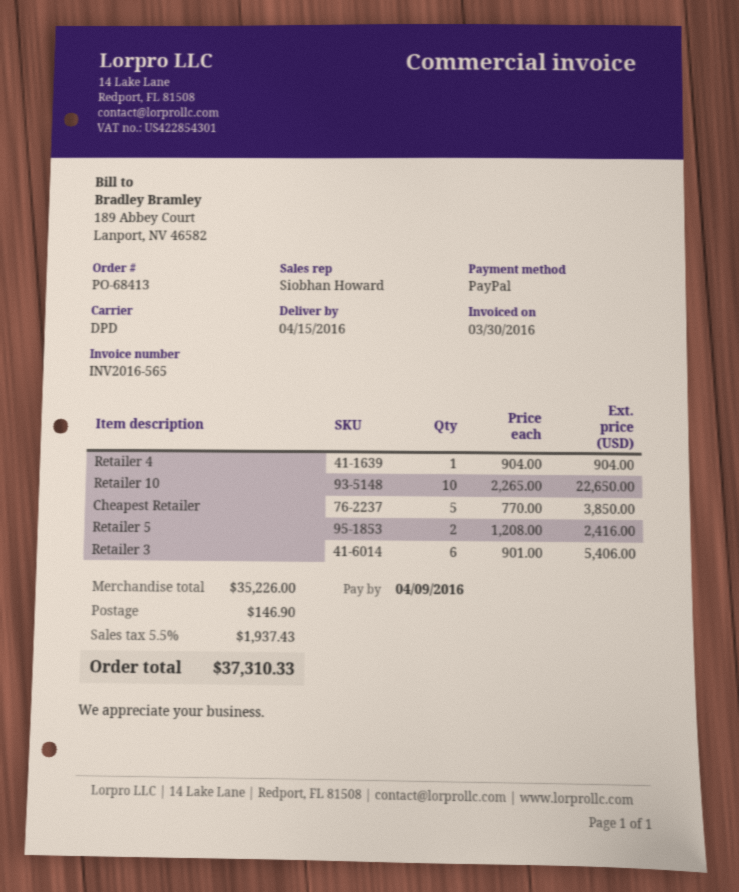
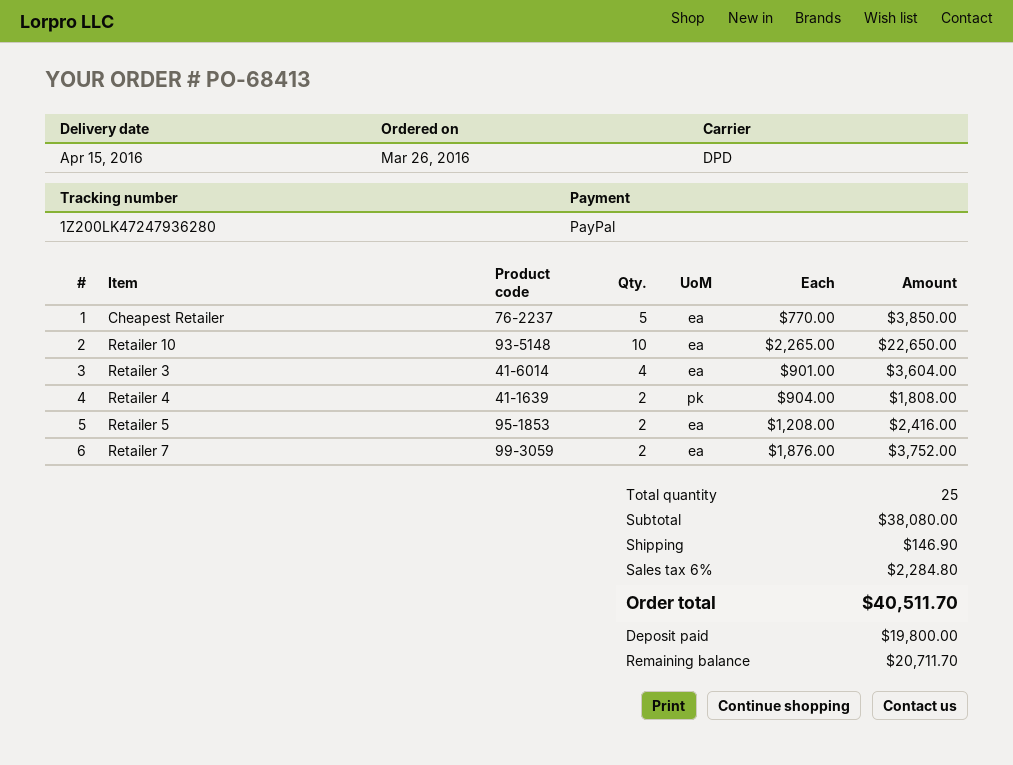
Retailer 4: 1 x 904.00 = 904.00 -> 2 x 904.00 = 1808.00
Retailer 3: 6 x 901.00 = 5406.00 -> 4 x 901.00 = 3604.00
Retailer 7: none -> 2 x 1876.00 = 3752.00
subtotal: 35226.00 -> 38080.00
tax: 5.5% = 1937.43 -> 6% = 2284.80
total: 37310.33 -> 40511.70

